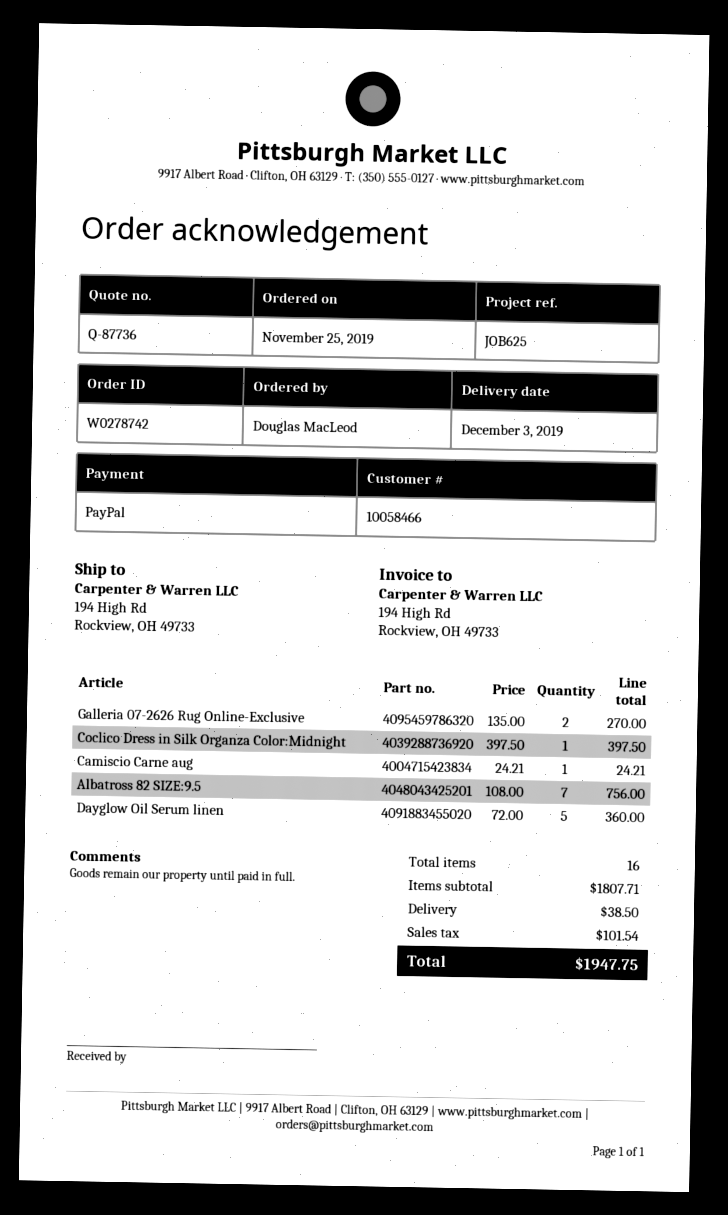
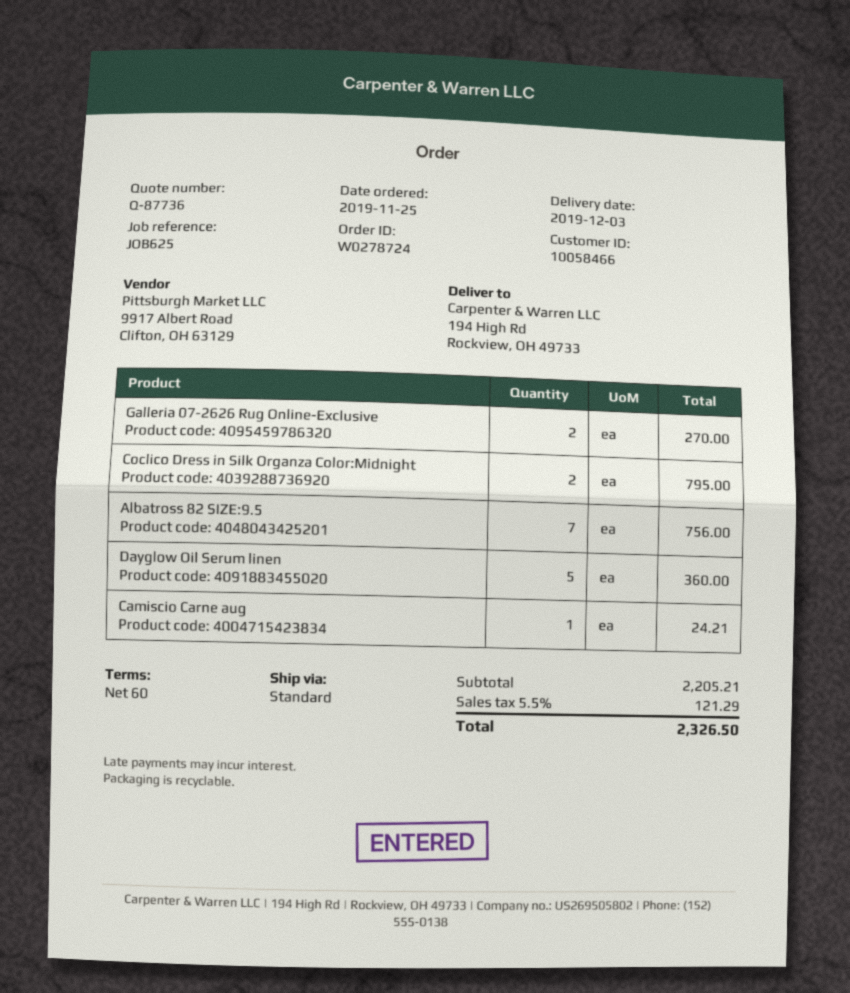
order number: W0278742 -> W0278724
Coclico Dress in Silk Organza Color:Midnight: 1 for 397.50 -> 2 for 795.00
subtotal: 1807.71 -> 2205.21
shipping: 38.50 -> none
tax: 101.54 -> 121.29
total: 1947.75 -> 2326.50

